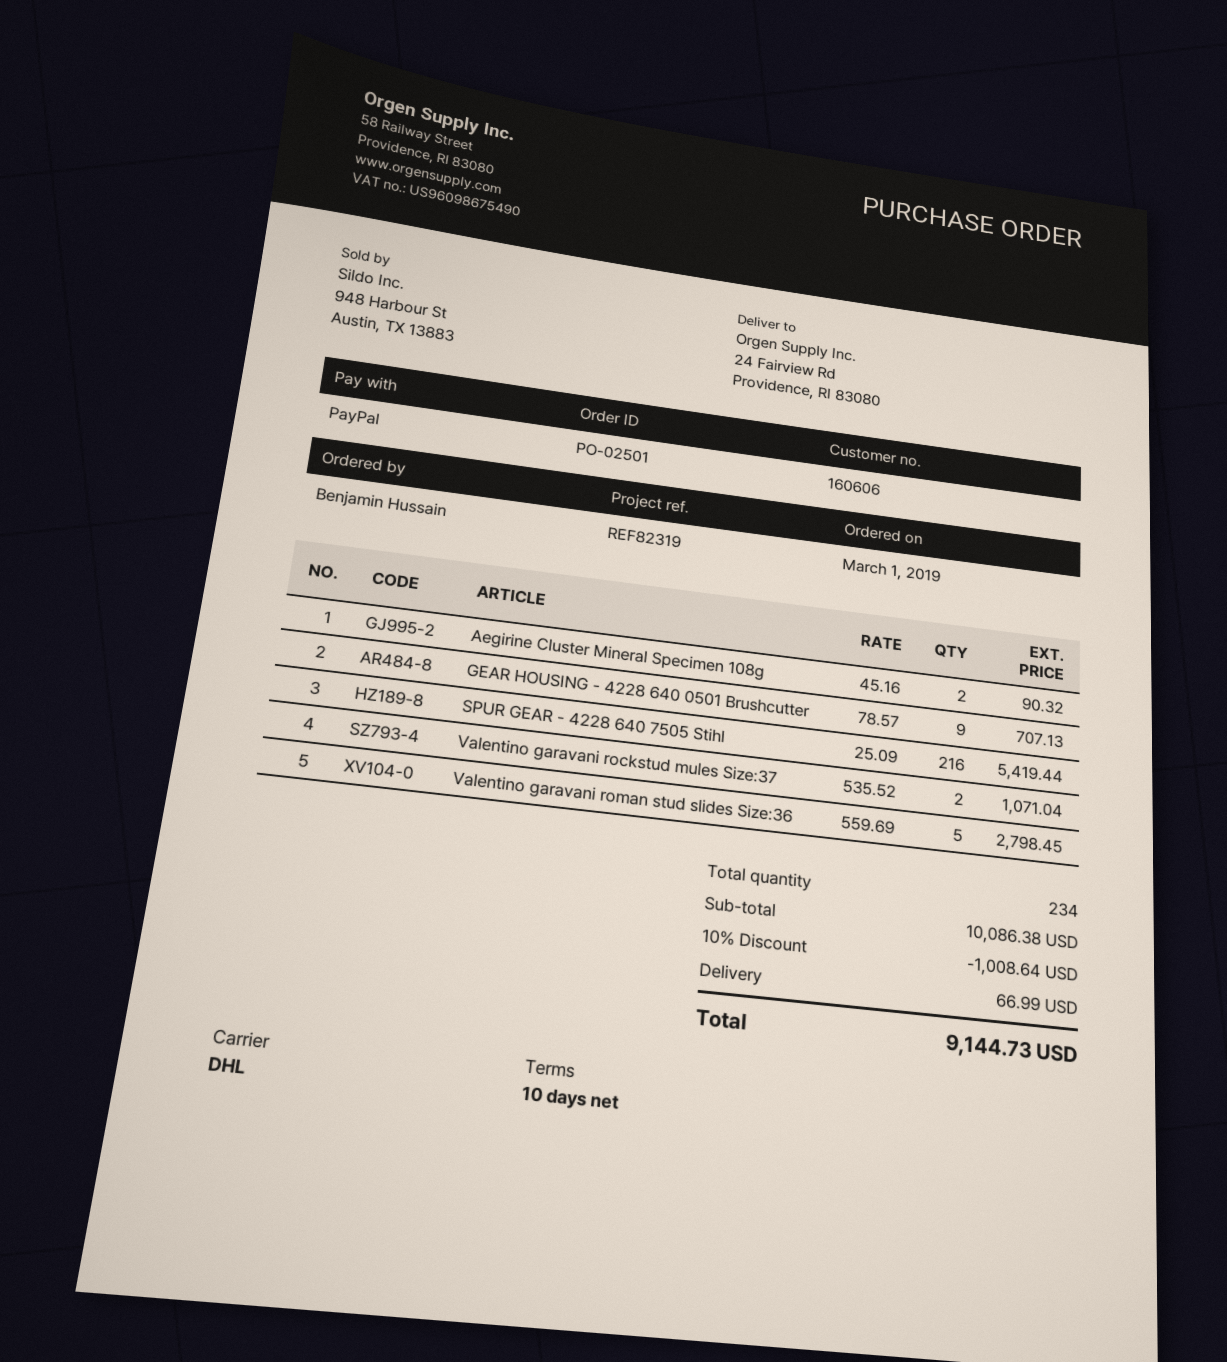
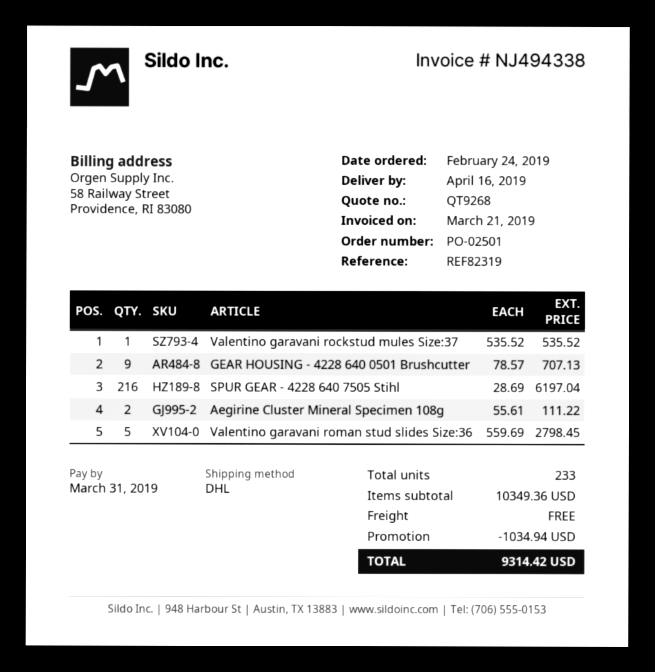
order date: 2019-03-01 -> 2019-02-24
Aegirine Cluster Mineral Specimen 108g: 2 x 45.16 = 90.32 -> 2 x 55.61 = 111.22
SPUR GEAR - 4228 640 7505 Stihl: 216 x 25.09 = 5419.44 -> 216 x 28.69 = 6197.04
Valentino garavani rockstud mules Size:37: 2 x 535.52 = 1071.04 -> 1 x 535.52 = 535.52
total quantity: 234 -> 233
subtotal: 10086.38 -> 10349.36
discount: 1008.64 -> 1034.94
shipping: 66.99 -> 0.00
total: 9144.73 -> 9314.42

